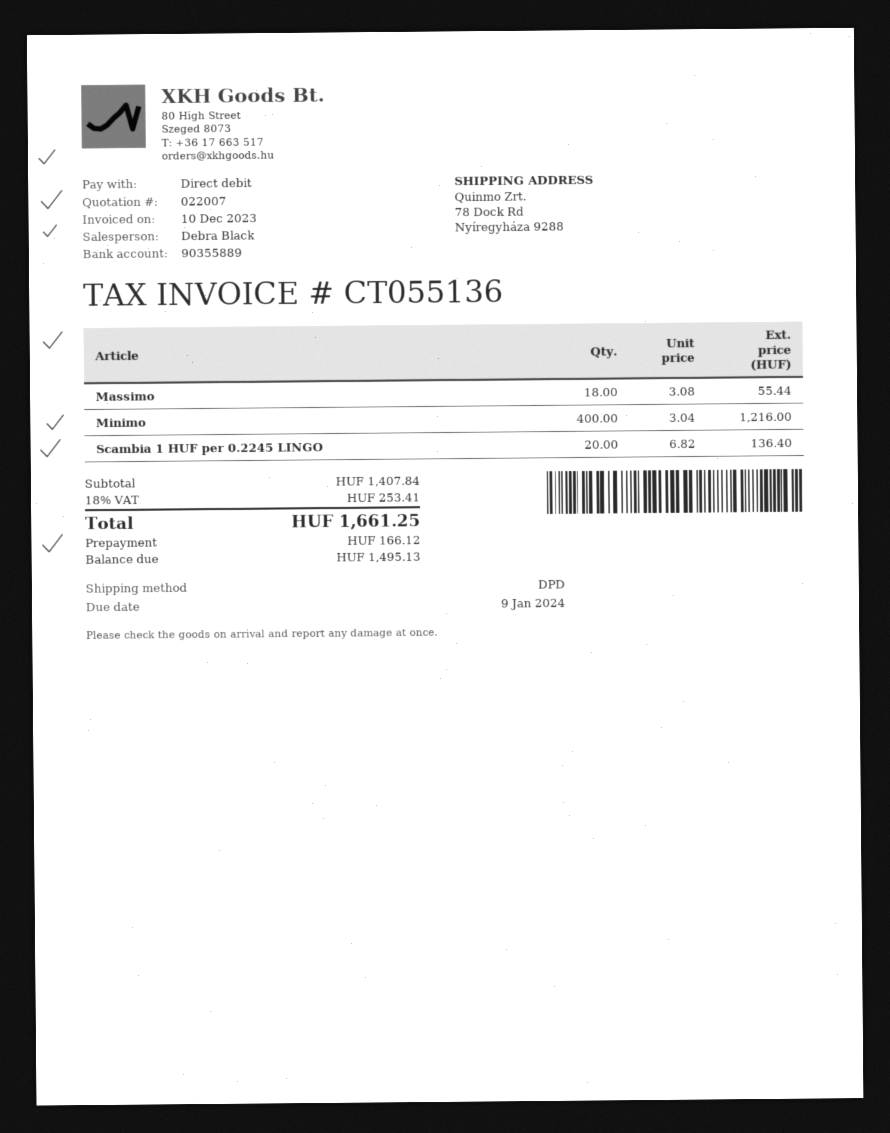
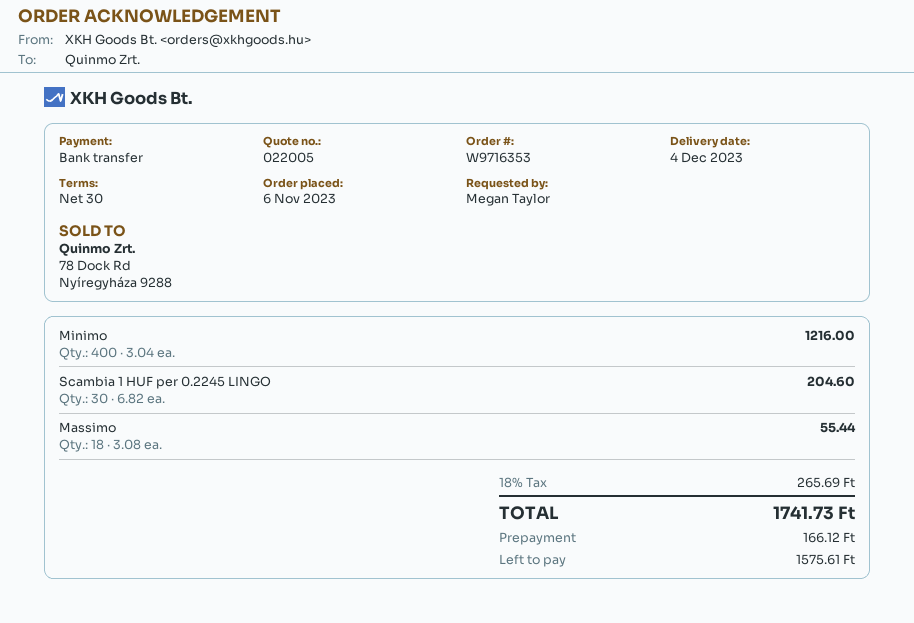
quote number: 022007 -> 022005
payment method: direct debit -> bank transfer
Scambia 1 HUF per 0.2245 LINGO: 20 x 6.82 = 136.40 -> 30 x 6.82 = 204.60
tax: 18% = 253.41 -> 18% = 265.69
total: 1661.25 -> 1741.73
balance: 1495.13 -> 1575.61

